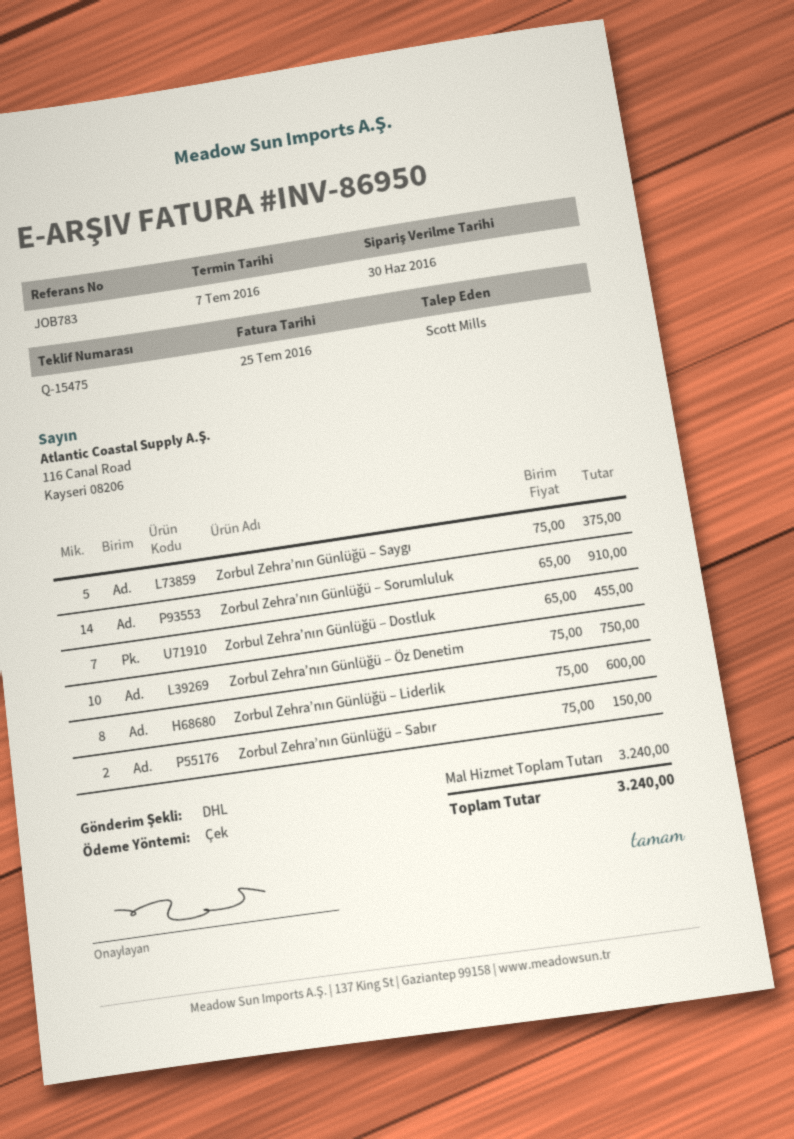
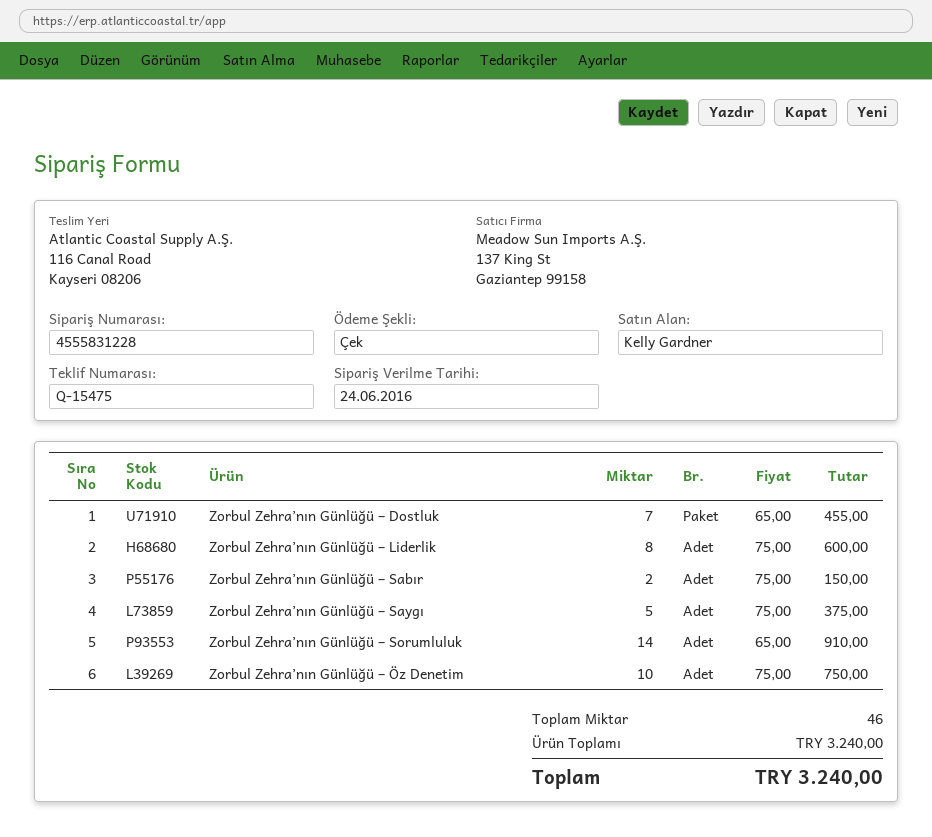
order date: 2016-06-30 -> 2016-06-24
ordered by: Scott Mills -> Kelly Gardner

